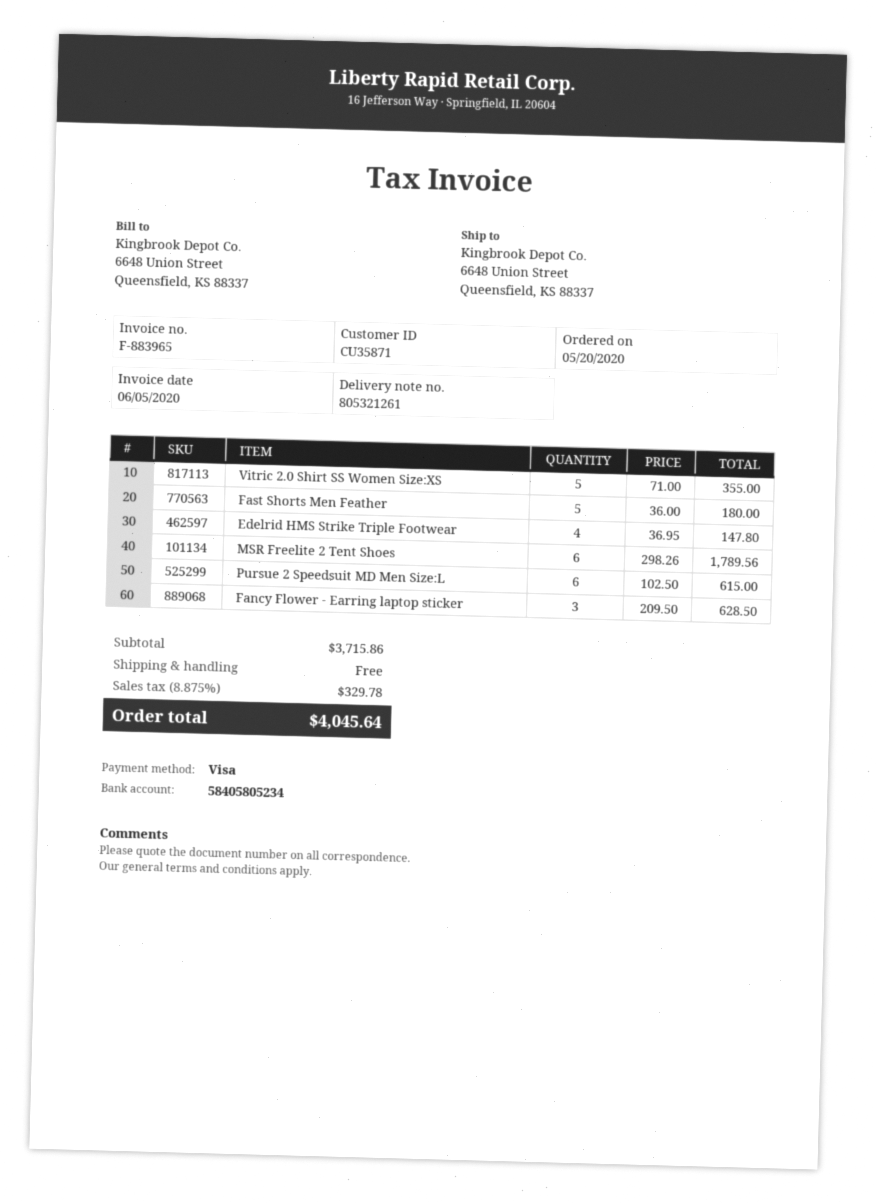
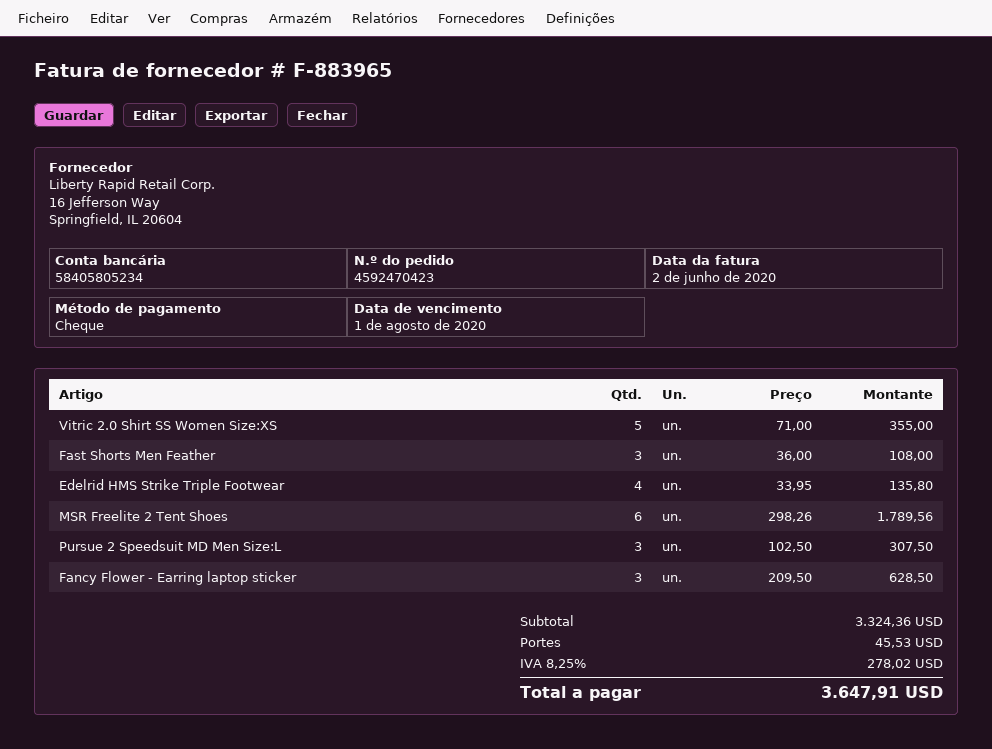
invoice date: 2020-06-05 -> 2020-06-02
payment method: Visa -> cheque
Fast Shorts Men Feather: 5 x 36.00 = 180.00 -> 3 x 36.00 = 108.00
Edelrid HMS Strike Triple Footwear: 4 x 36.95 = 147.80 -> 4 x 33.95 = 135.80
Pursue 2 Speedsuit MD Men Size:L: 6 x 102.50 = 615.00 -> 3 x 102.50 = 307.50
subtotal: 3715.86 -> 3324.36
shipping: 0.00 -> 45.53
tax: 8.875% = 329.78 -> 8.25% = 278.02
total: 4045.64 -> 3647.91

